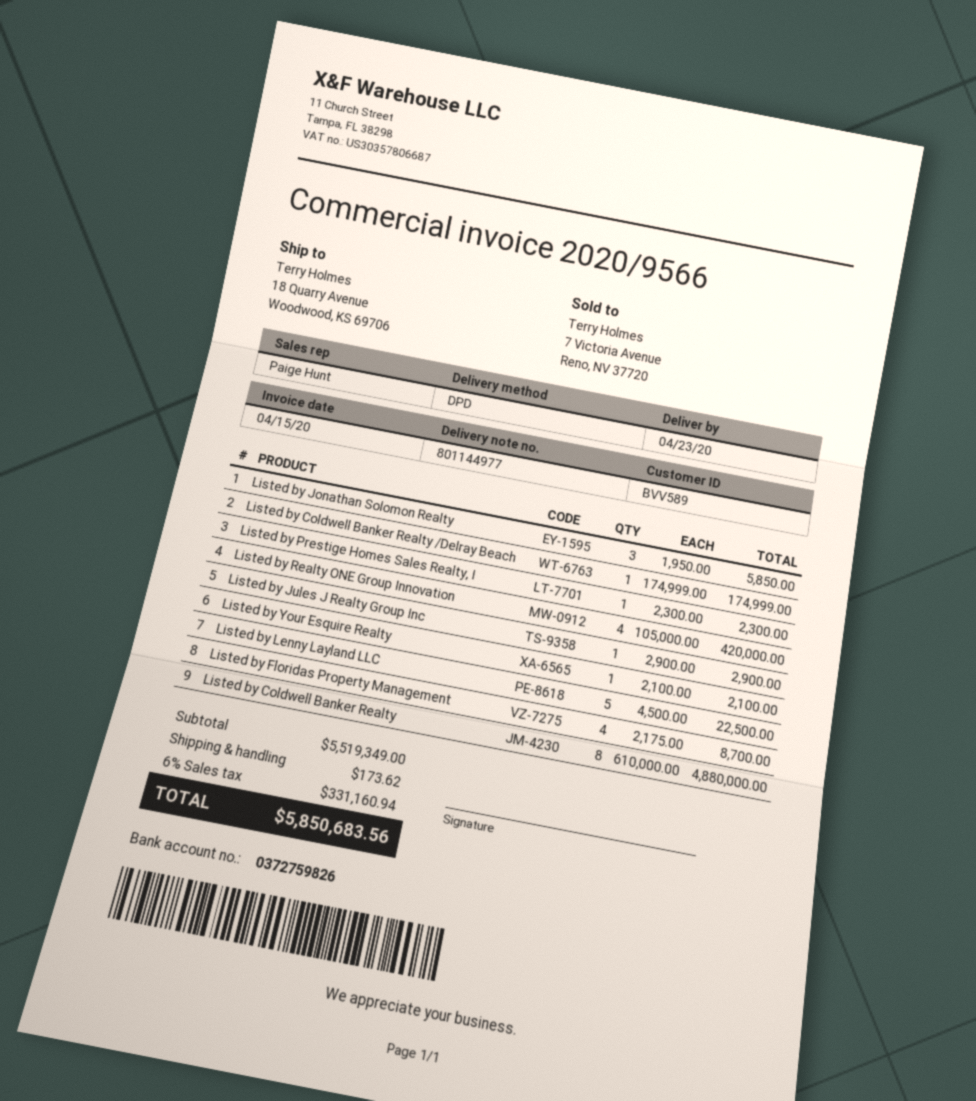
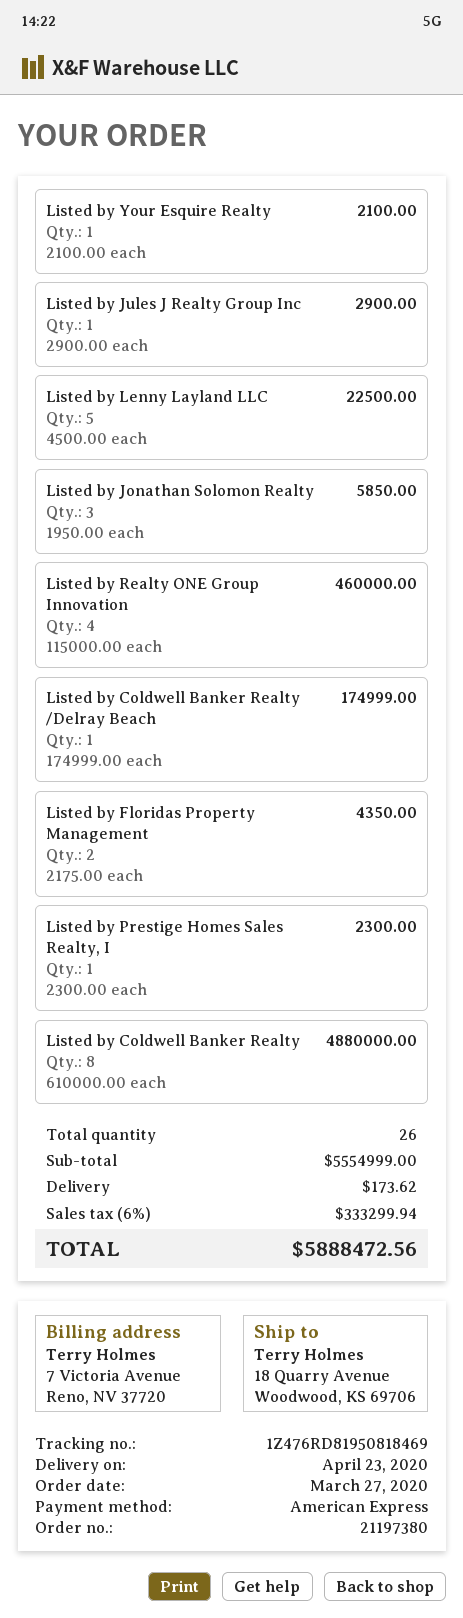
Listed by Realty ONE Group Innovation: 4 x 105000.00 = 420000.00 -> 4 x 115000.00 = 460000.00
Listed by Floridas Property Management: 4 x 2175.00 = 8700.00 -> 2 x 2175.00 = 4350.00
subtotal: 5519349.00 -> 5554999.00
tax: 6% = 331160.94 -> 6% = 333299.94
total: 5850683.56 -> 5888472.56

